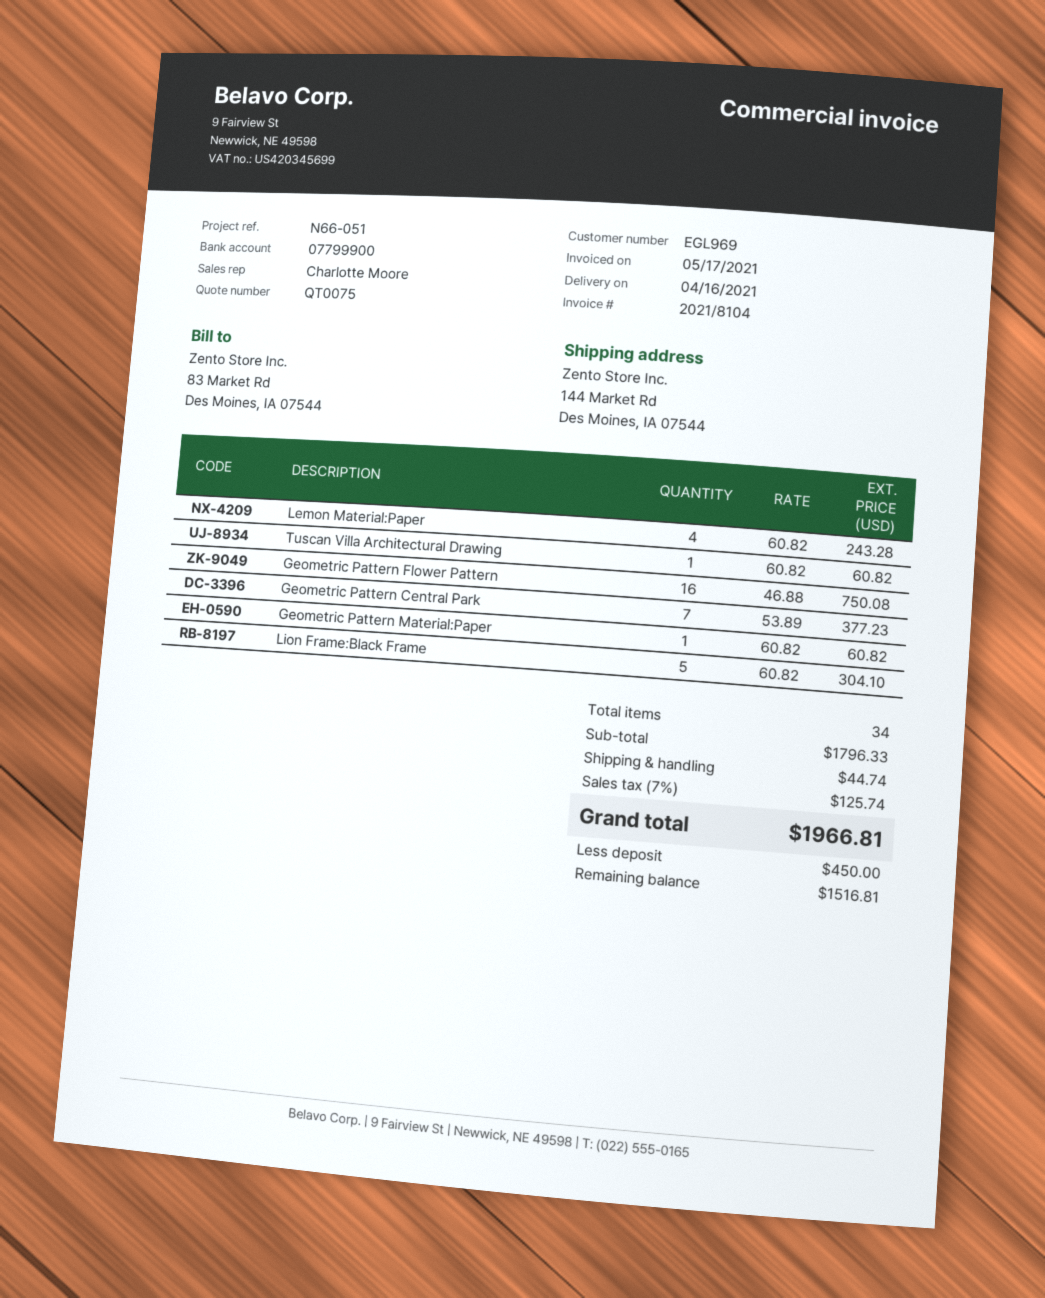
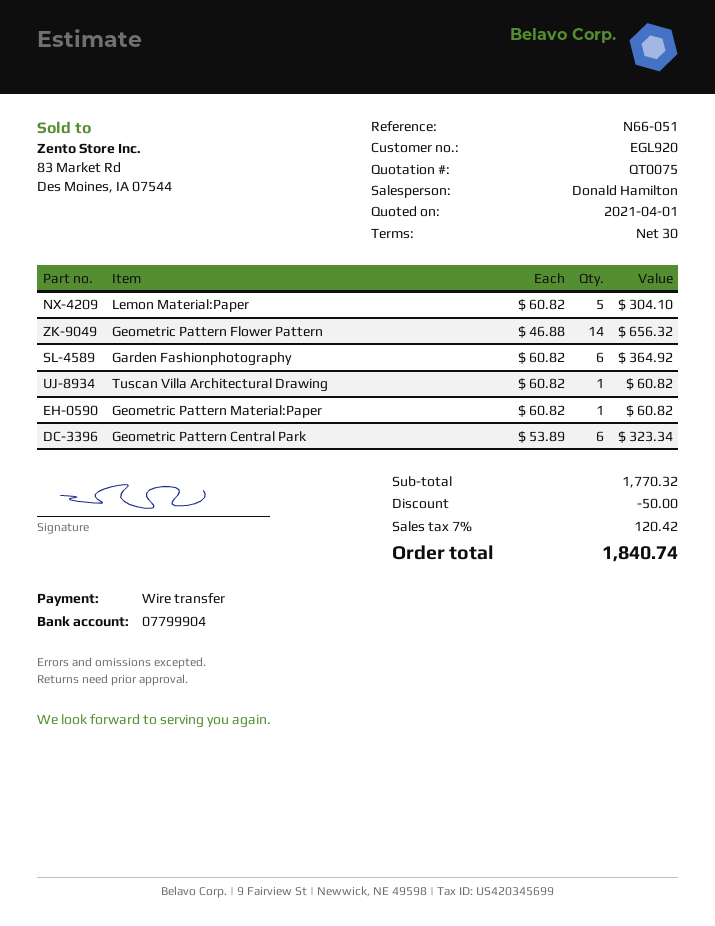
customer number: EGL969 -> EGL920
sales rep: Charlotte Moore -> Donald Hamilton
bank account: 07799900 -> 07799904
Lemon Material:Paper: 4 x 60.82 = 243.28 -> 5 x 60.82 = 304.10
Geometric Pattern Flower Pattern: 16 x 46.88 = 750.08 -> 14 x 46.88 = 656.32
Geometric Pattern Central Park: 7 x 53.89 = 377.23 -> 6 x 53.89 = 323.34
Lion Frame:Black Frame: 5 x 60.82 = 304.10 -> none
Garden Fashionphotography: none -> 6 x 60.82 = 364.92
subtotal: 1796.33 -> 1770.32
discount: none -> 50.00
shipping: 44.74 -> none
tax: 7% = 125.74 -> 7% = 120.42
total: 1966.81 -> 1840.74

